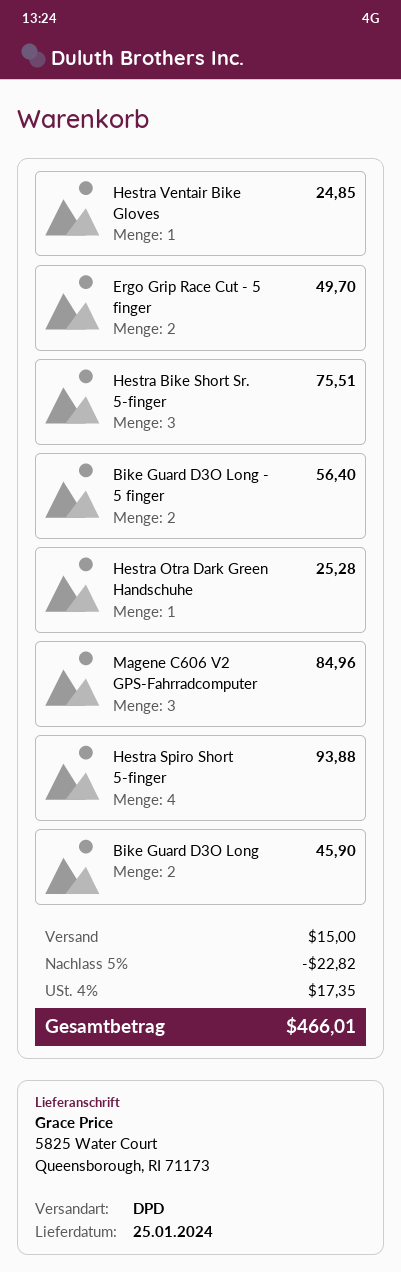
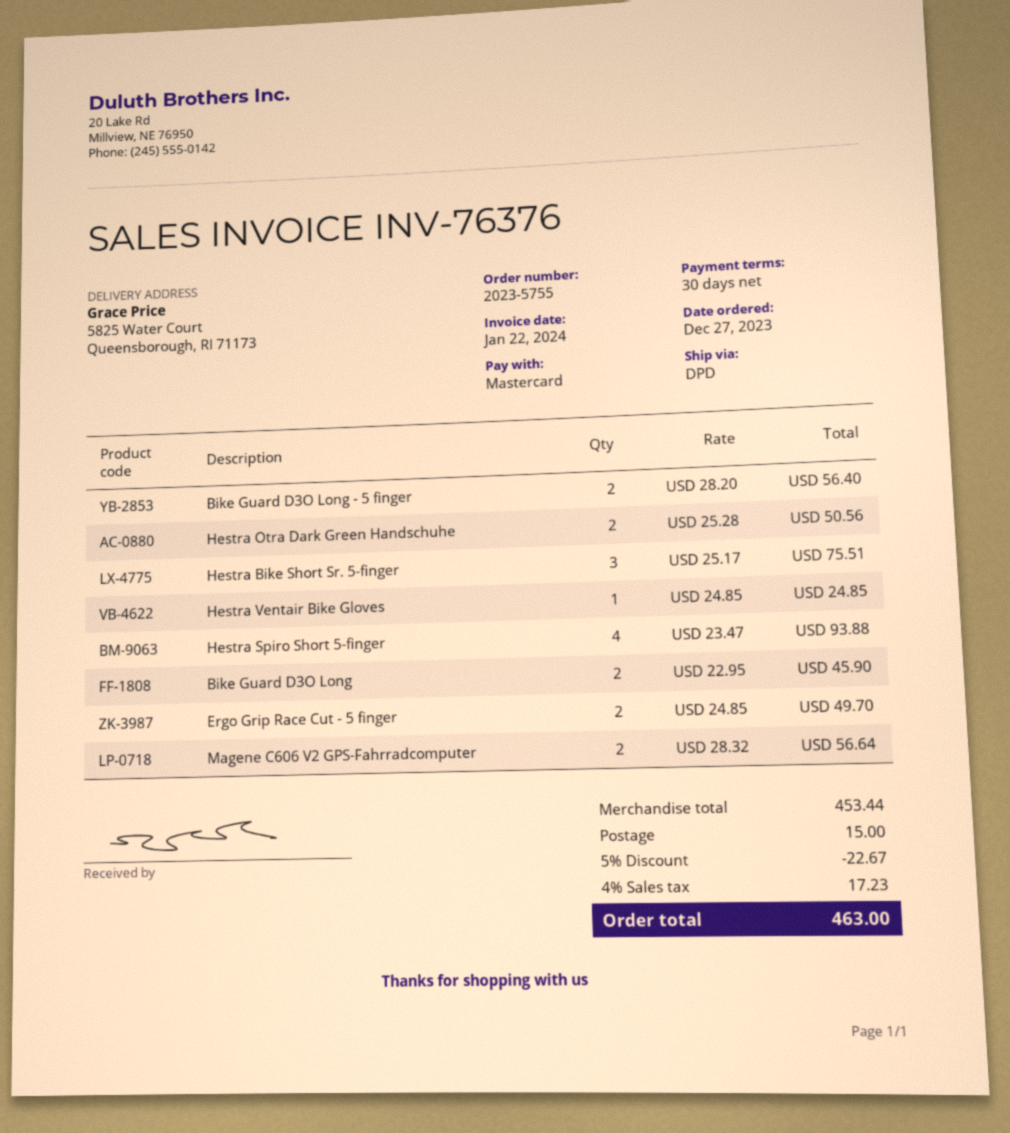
Hestra Otra Dark Green Handschuhe: 1 for 25.28 -> 2 for 50.56
Magene C606 V2 GPS-Fahrradcomputer: 3 for 84.96 -> 2 for 56.64
discount: 5% = 22.82 -> 5% = 22.67
tax: 4% = 17.35 -> 4% = 17.23
total: 466.01 -> 463.00

